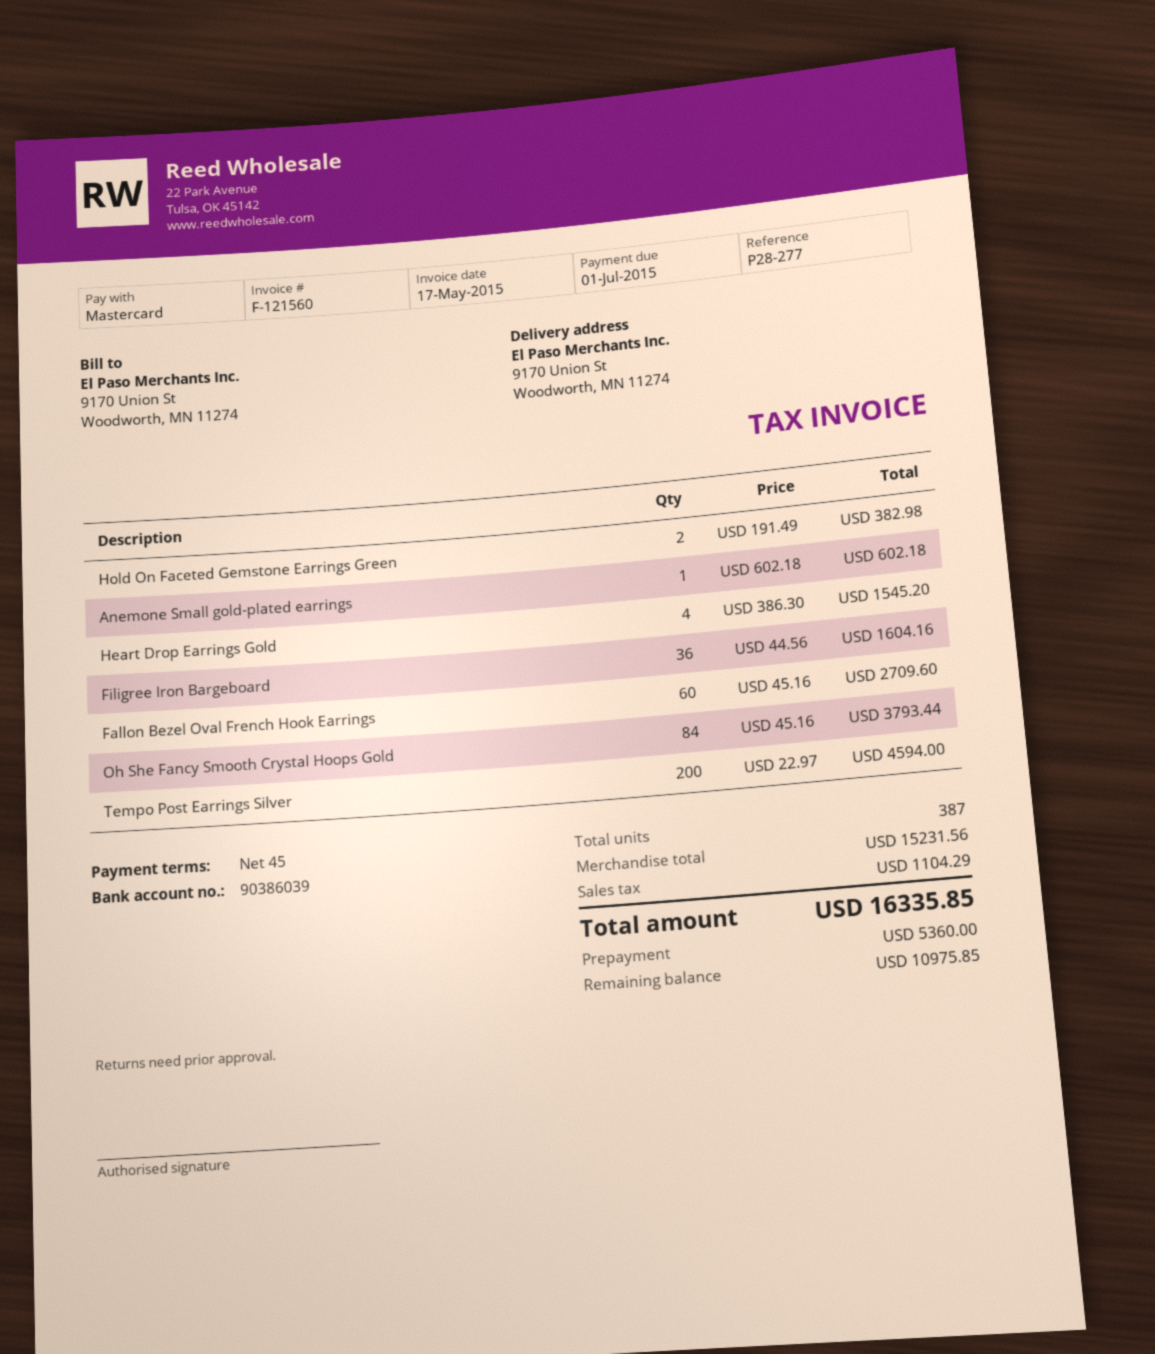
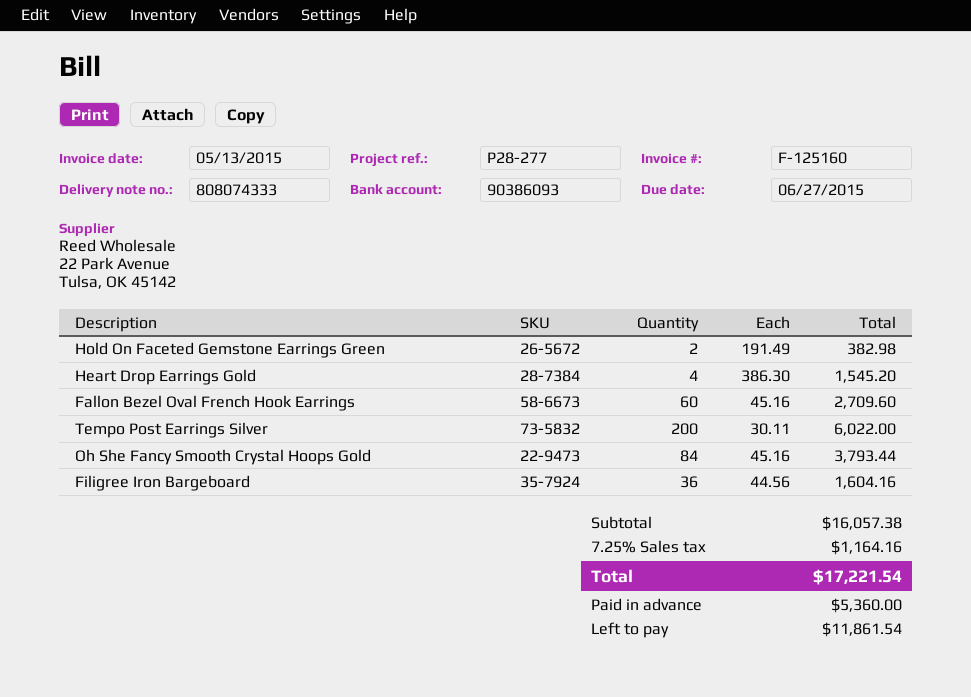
invoice number: F-121560 -> F-125160
invoice date: 2015-05-17 -> 2015-05-13
due date: 2015-07-01 -> 2015-06-27
bank account: 90386039 -> 90386093
Anemone Small gold-plated earrings: 1 x 602.18 = 602.18 -> none
Tempo Post Earrings Silver: 200 x 22.97 = 4594.00 -> 200 x 30.11 = 6022.00
subtotal: 15231.56 -> 16057.38
tax: 1104.29 -> 1164.16
total: 16335.85 -> 17221.54
balance: 10975.85 -> 11861.54

